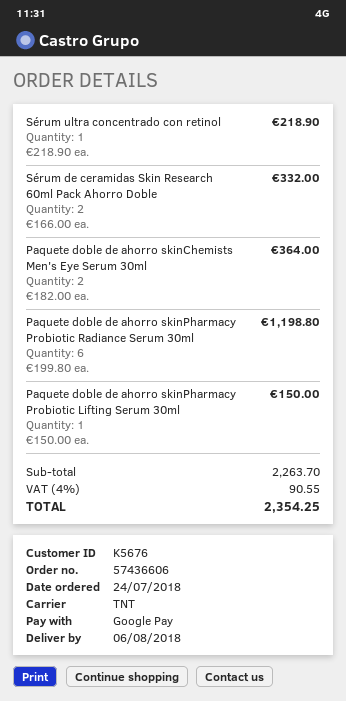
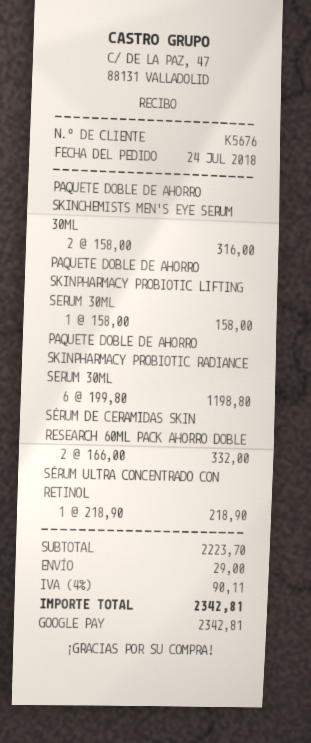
Paquete doble de ahorro skinChemists Men's Eye Serum 30ml: 2 x 182.00 = 364.00 -> 2 x 158.00 = 316.00
Paquete doble de ahorro skinPharmacy Probiotic Lifting Serum 30ml: 1 x 150.00 = 150.00 -> 1 x 158.00 = 158.00
subtotal: 2263.70 -> 2223.70
shipping: none -> 29.00
tax: 4% = 90.55 -> 4% = 90.11
total: 2354.25 -> 2342.81

